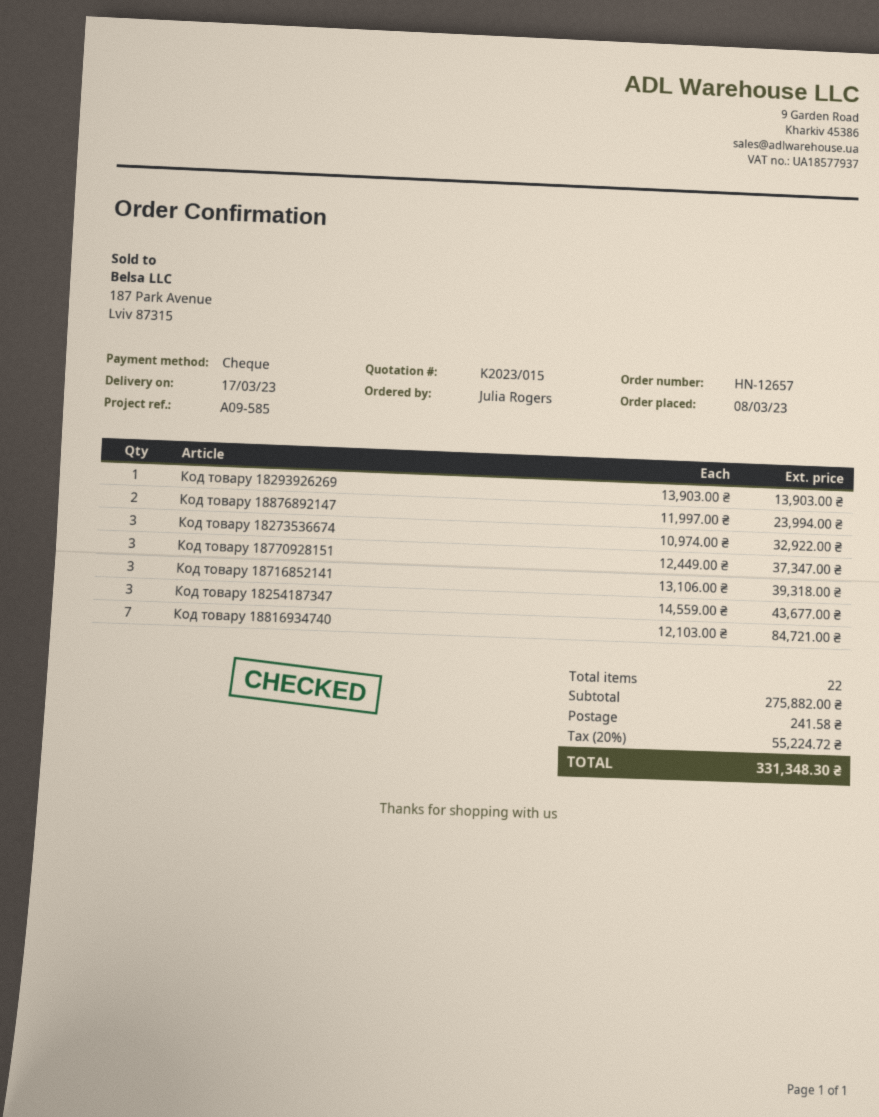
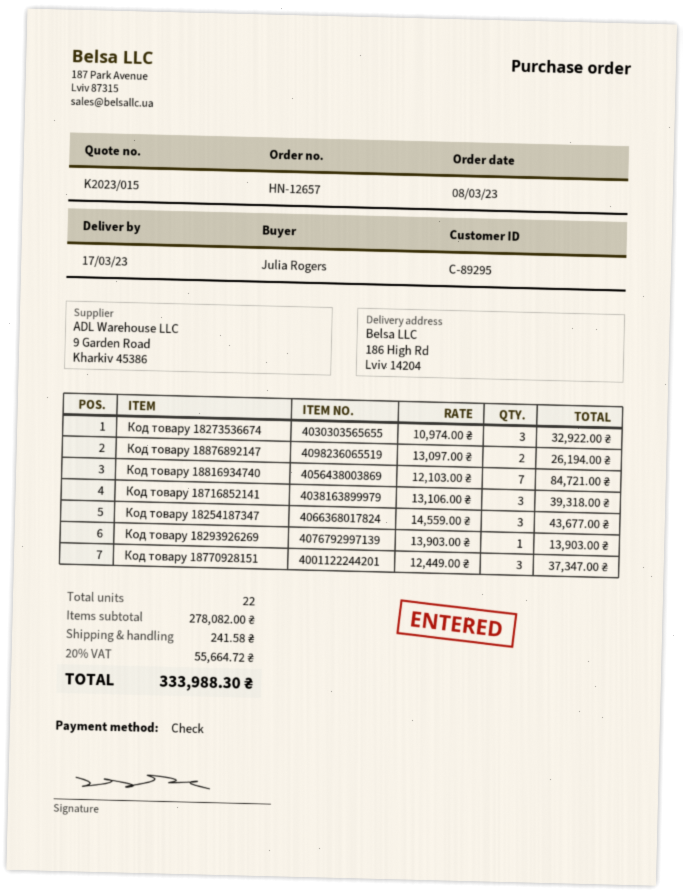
Код товару 18876892147: 2 x 11997.00 = 23994.00 -> 2 x 13097.00 = 26194.00
subtotal: 275882.00 -> 278082.00
tax: 20% = 55224.72 -> 20% = 55664.72
total: 331348.30 -> 333988.30

